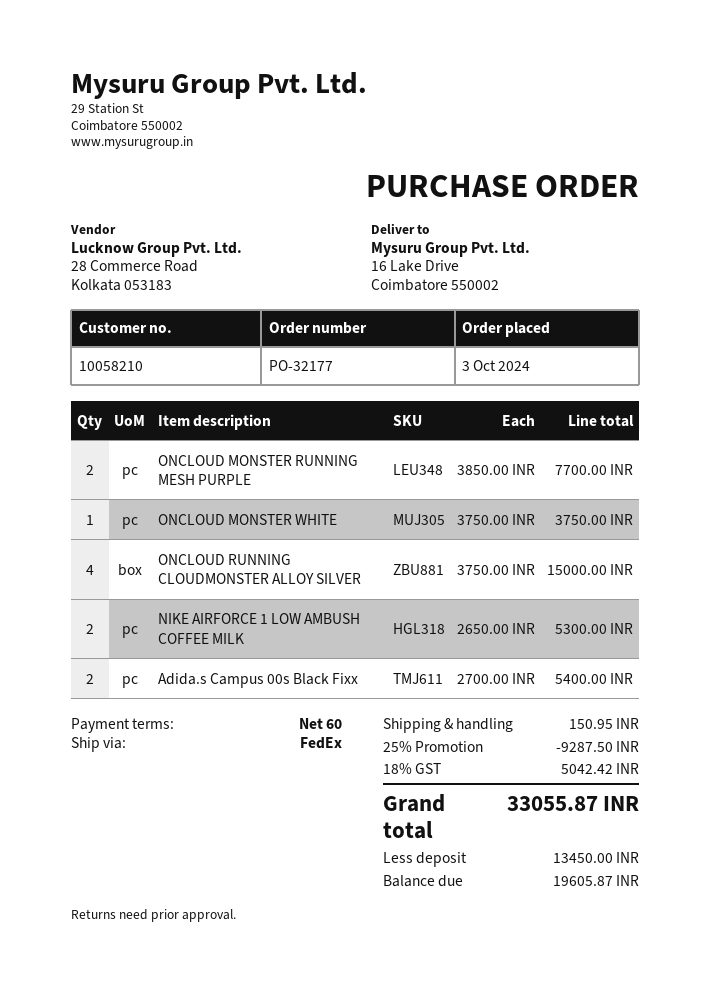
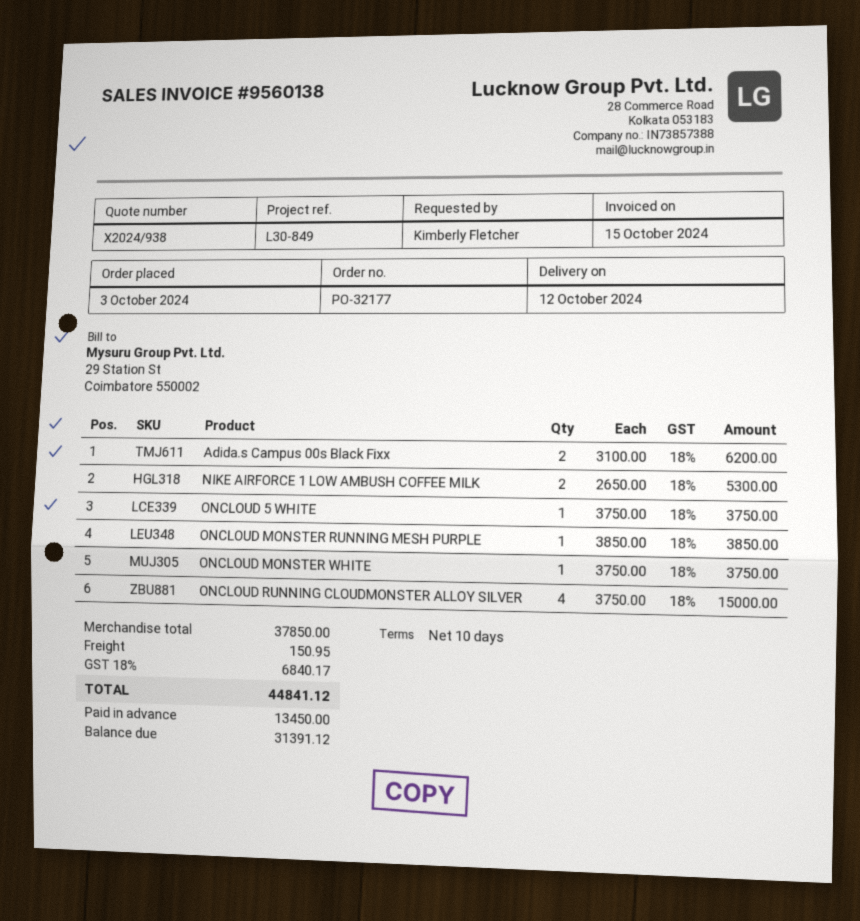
payment terms: 60 days -> 10 days
ONCLOUD MONSTER RUNNING MESH PURPLE: 2 x 3850.00 = 7700.00 -> 1 x 3850.00 = 3850.00
Adida.s Campus 00s Black Fixx: 2 x 2700.00 = 5400.00 -> 2 x 3100.00 = 6200.00
ONCLOUD 5 WHITE: none -> 1 x 3750.00 = 3750.00
discount: 25% = 9287.50 -> none
tax: 18% = 5042.42 -> 18% = 6840.17
total: 33055.87 -> 44841.12
balance: 19605.87 -> 31391.12

